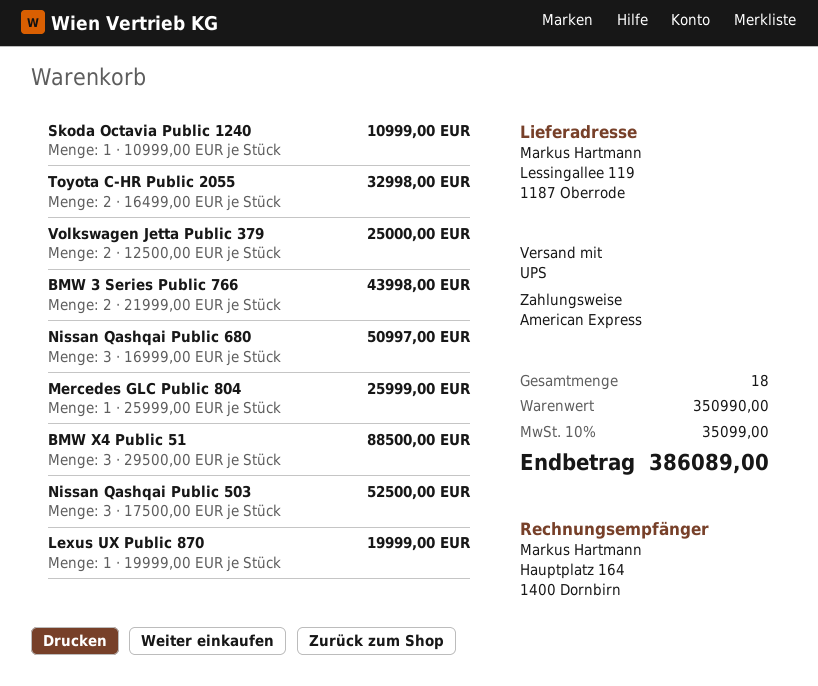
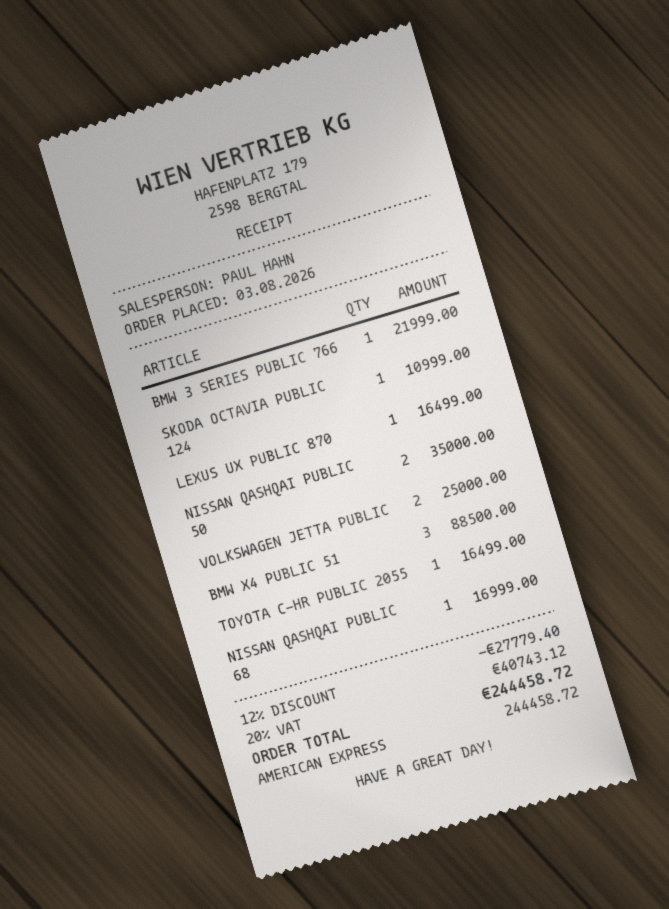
Toyota C-HR Public 2055: 2 for 32998.00 -> 1 for 16499.00
BMW 3 Series Public 766: 2 for 43998.00 -> 1 for 21999.00
Nissan Qashqai Public 680: 3 for 50997.00 -> 1 for 16999.00
Mercedes GLC Public 804: 1 for 25999.00 -> none
Nissan Qashqai Public 503: 3 for 52500.00 -> 2 for 35000.00
Lexus UX Public 870: 1 for 19999.00 -> 1 for 16499.00
discount: none -> 12% = 27779.40
tax: 10% = 35099.00 -> 20% = 40743.12
total: 386089.00 -> 244458.72

